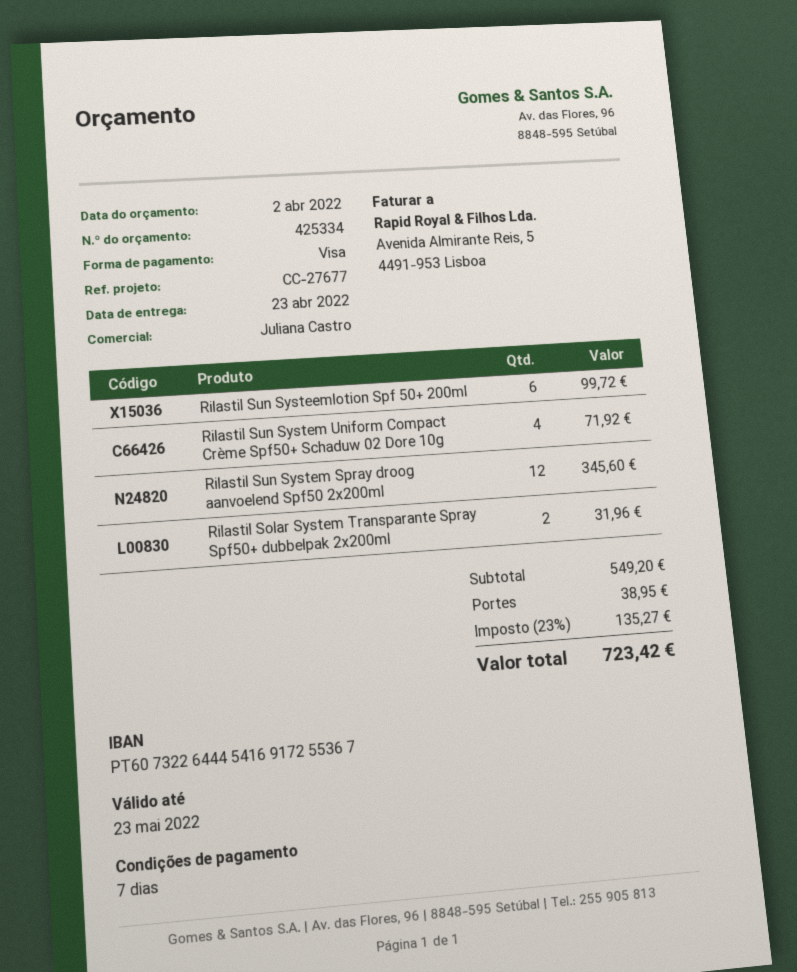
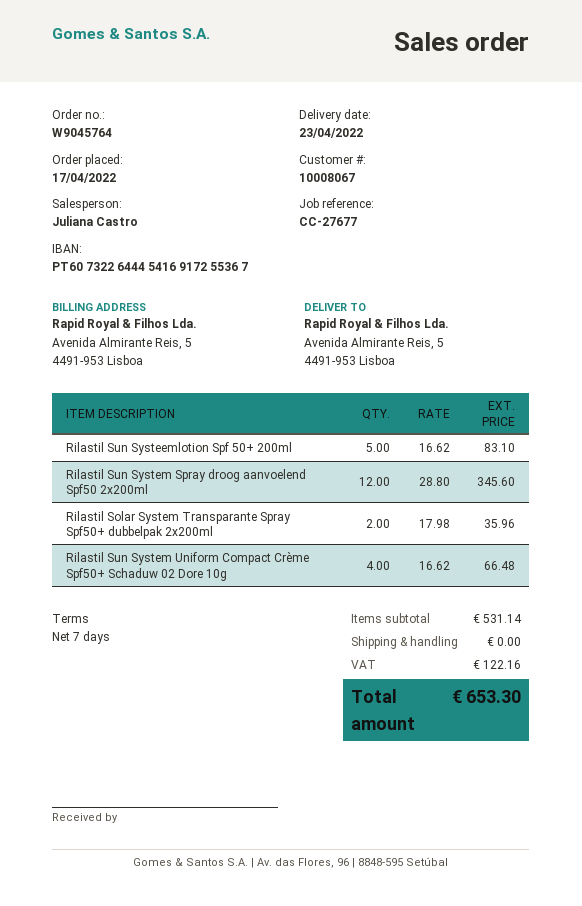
Rilastil Sun Systeemlotion Spf 50+ 200ml: 6 for 99.72 -> 5 for 83.10
Rilastil Sun System Uniform Compact Crème Spf50+ Schaduw 02 Dore 10g: 4 for 71.92 -> 4 for 66.48
Rilastil Solar System Transparante Spray Spf50+ dubbelpak 2x200ml: 2 for 31.96 -> 2 for 35.96
subtotal: 549.20 -> 531.14
shipping: 38.95 -> 0.00
tax: 135.27 -> 122.16
total: 723.42 -> 653.30

